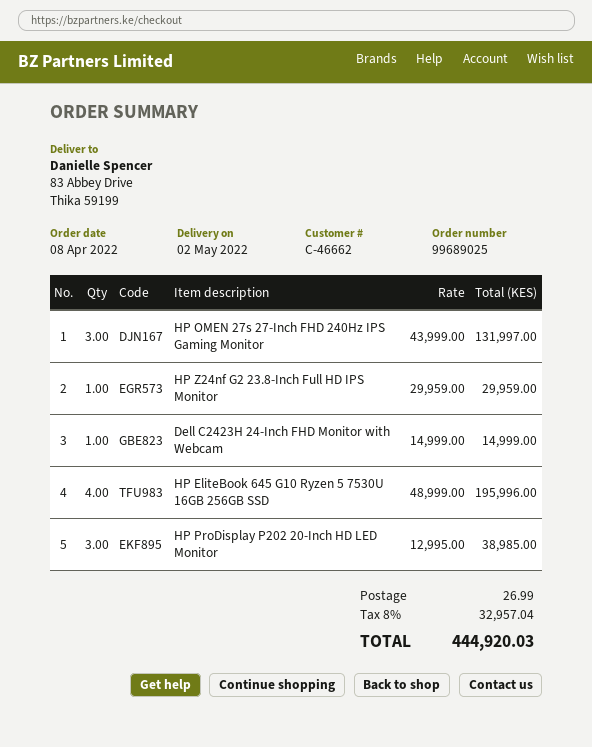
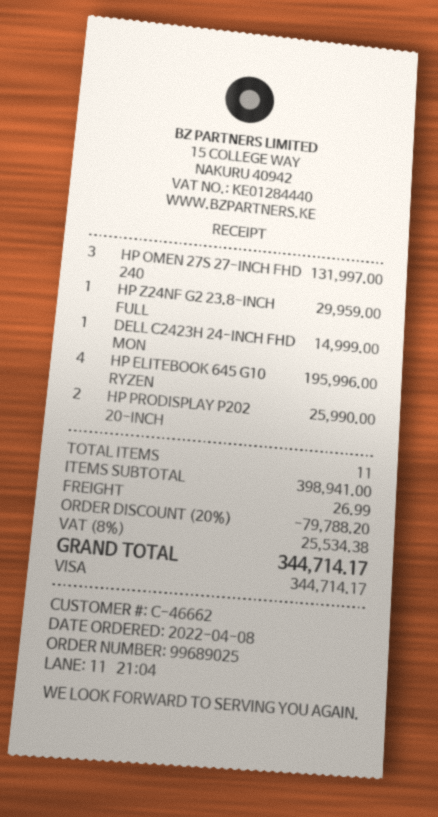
HP ProDisplay P202 20-Inch HD LED Monitor: 3 for 38985.00 -> 2 for 25990.00
discount: none -> 20% = 79788.20
tax: 8% = 32957.04 -> 8% = 25534.38
total: 444920.03 -> 344714.17

